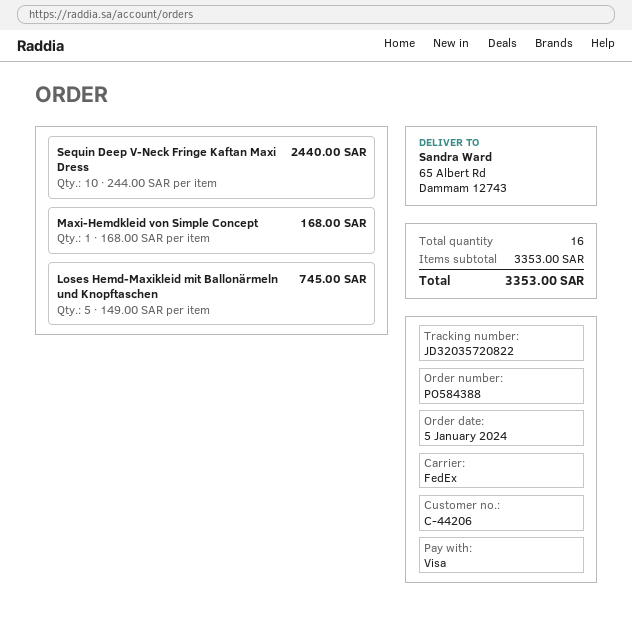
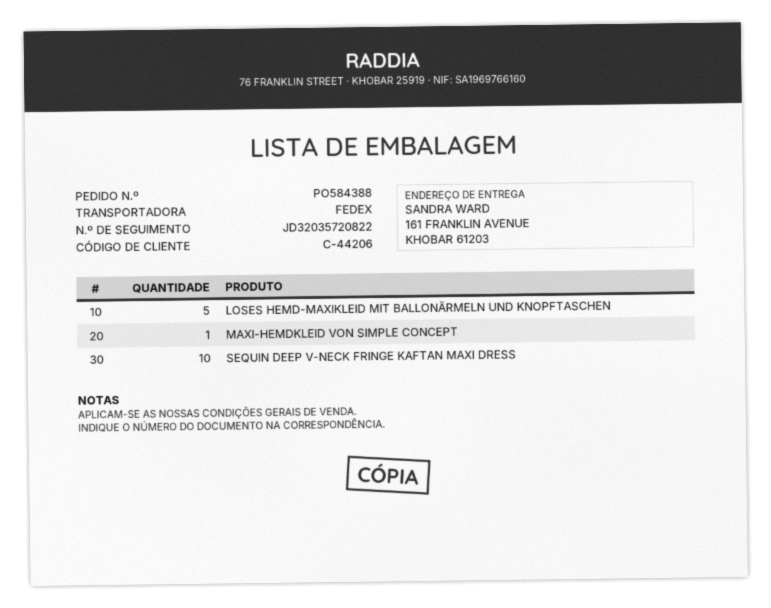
ship to: 65 Albert Rd, Dammam 12743 -> 161 FRANKLIN AVENUE, KHOBAR 61203

